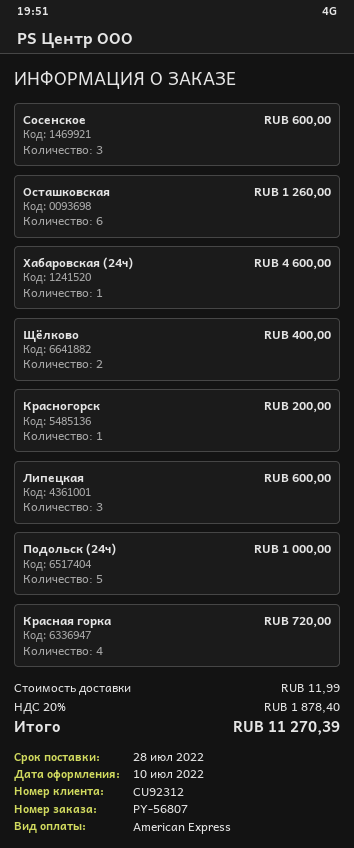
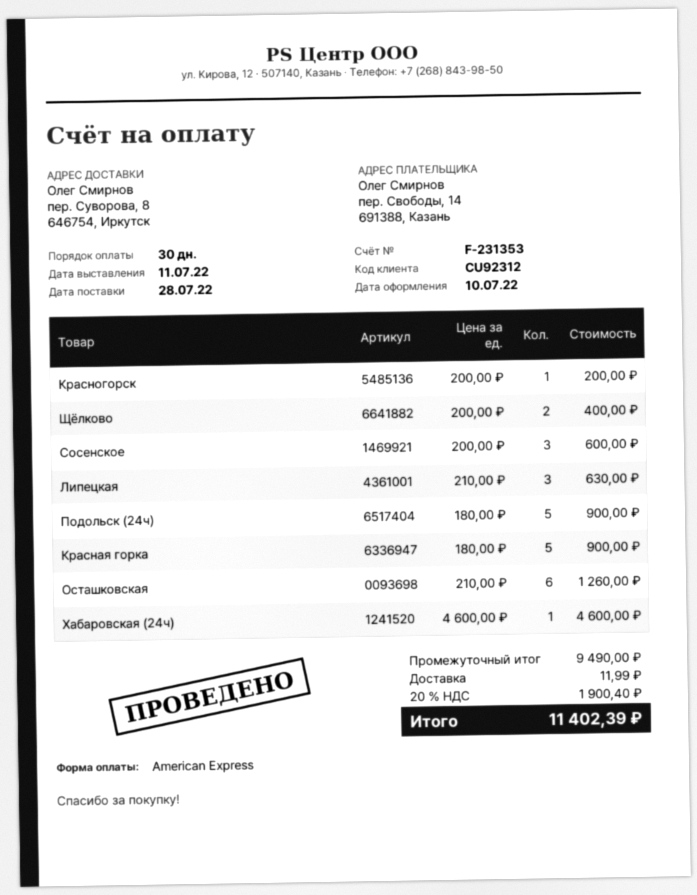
Липецкая: 3 for 600.00 -> 3 for 630.00
Подольск (24ч): 5 for 1000.00 -> 5 for 900.00
Красная горка: 4 for 720.00 -> 5 for 900.00
tax: 20% = 1878.40 -> 20% = 1900.40
total: 11270.39 -> 11402.39

